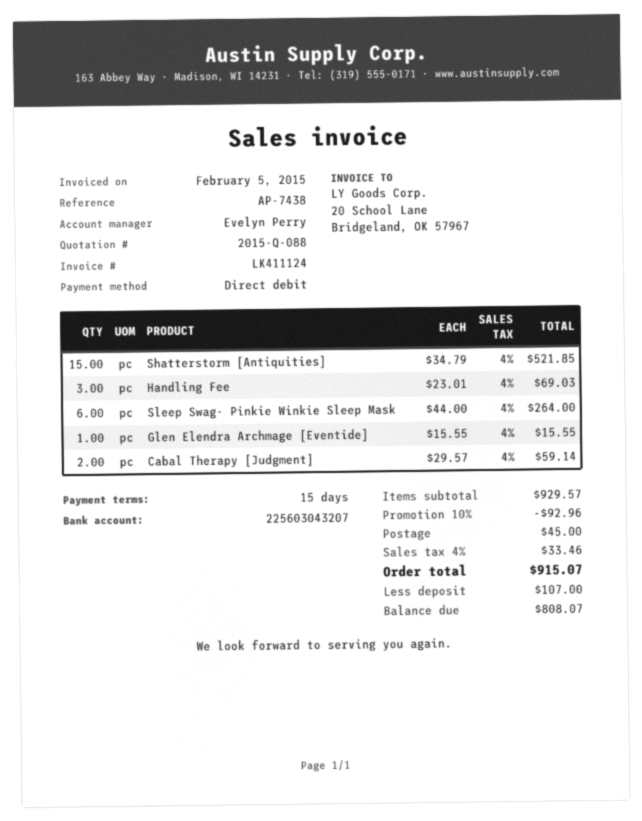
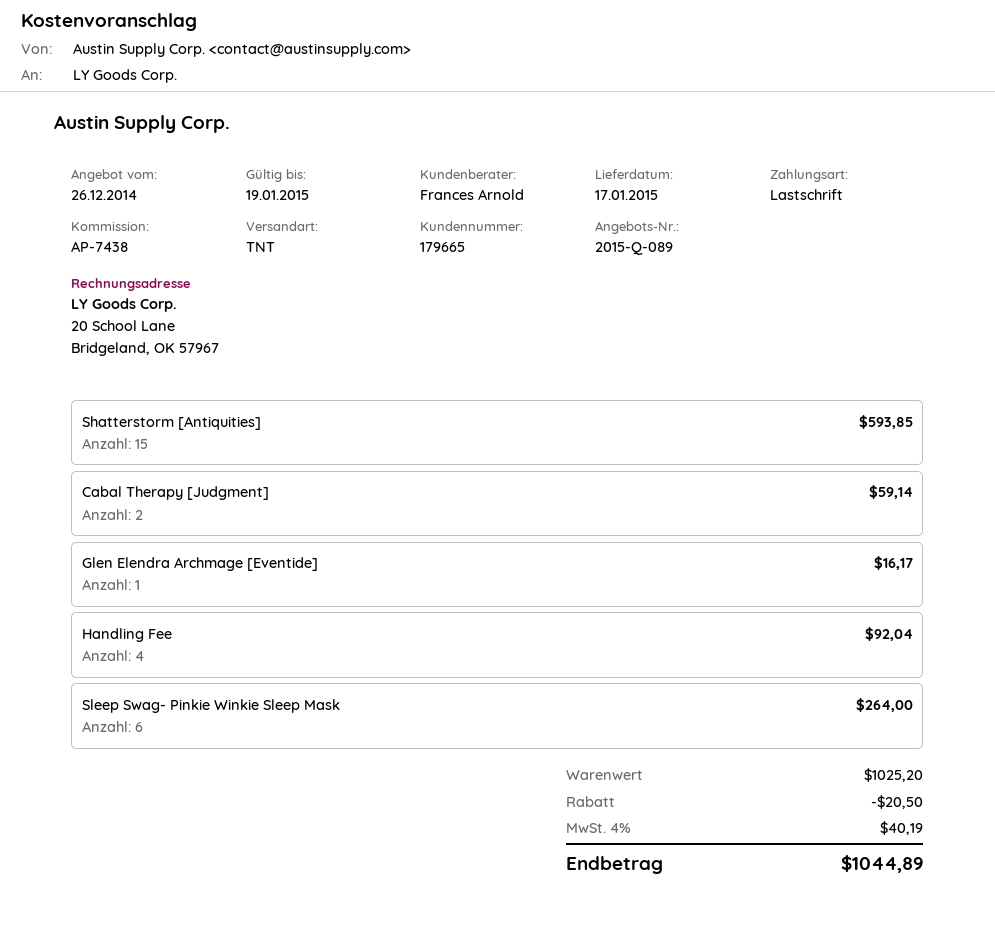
quote number: 2015-Q-088 -> 2015-Q-089
sales rep: Evelyn Perry -> Frances Arnold
Shatterstorm [Antiquities]: 15 for 521.85 -> 15 for 593.85
Handling Fee: 3 for 69.03 -> 4 for 92.04
Glen Elendra Archmage [Eventide]: 1 for 15.55 -> 1 for 16.17
subtotal: 929.57 -> 1025.20
discount: 92.96 -> 20.50
shipping: 45.00 -> none
tax: 4% = 33.46 -> 4% = 40.19
total: 915.07 -> 1044.89

